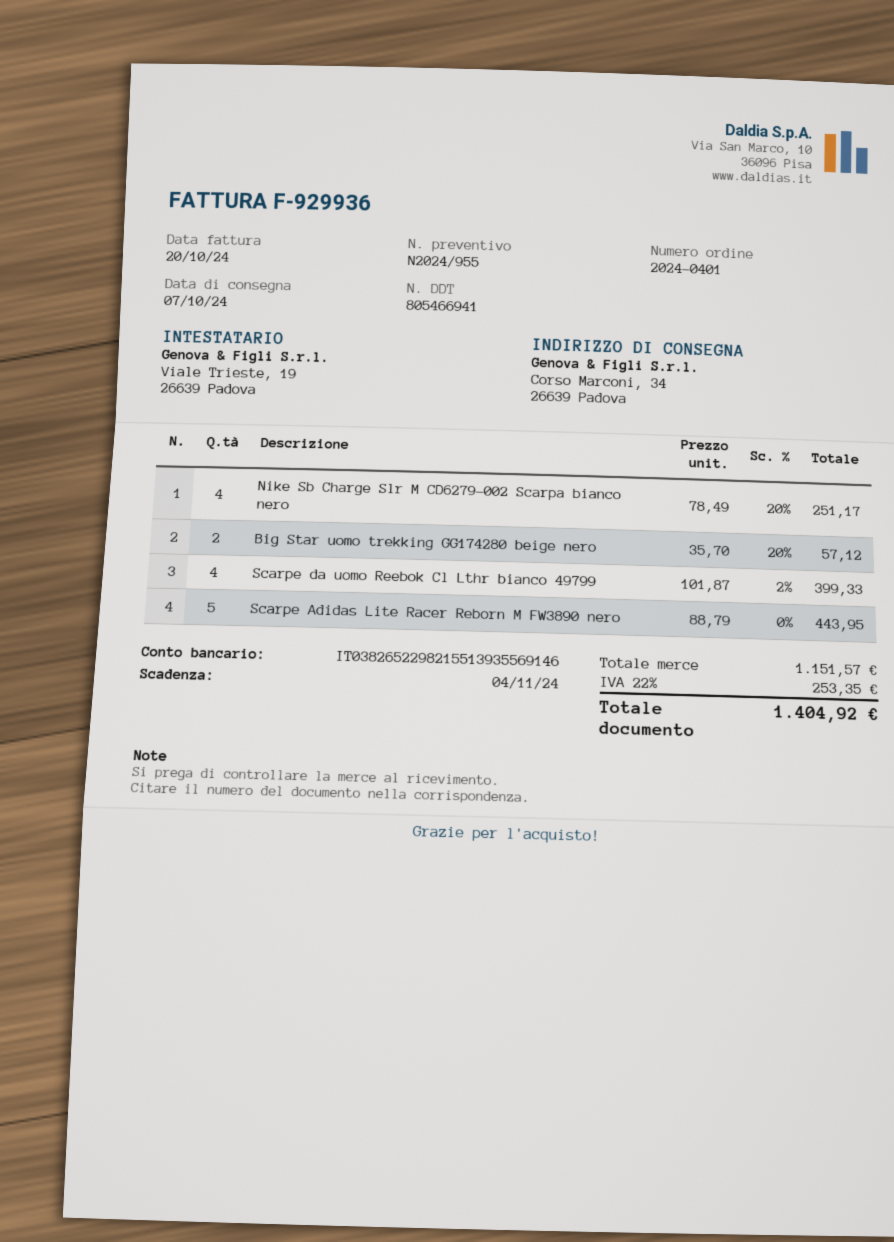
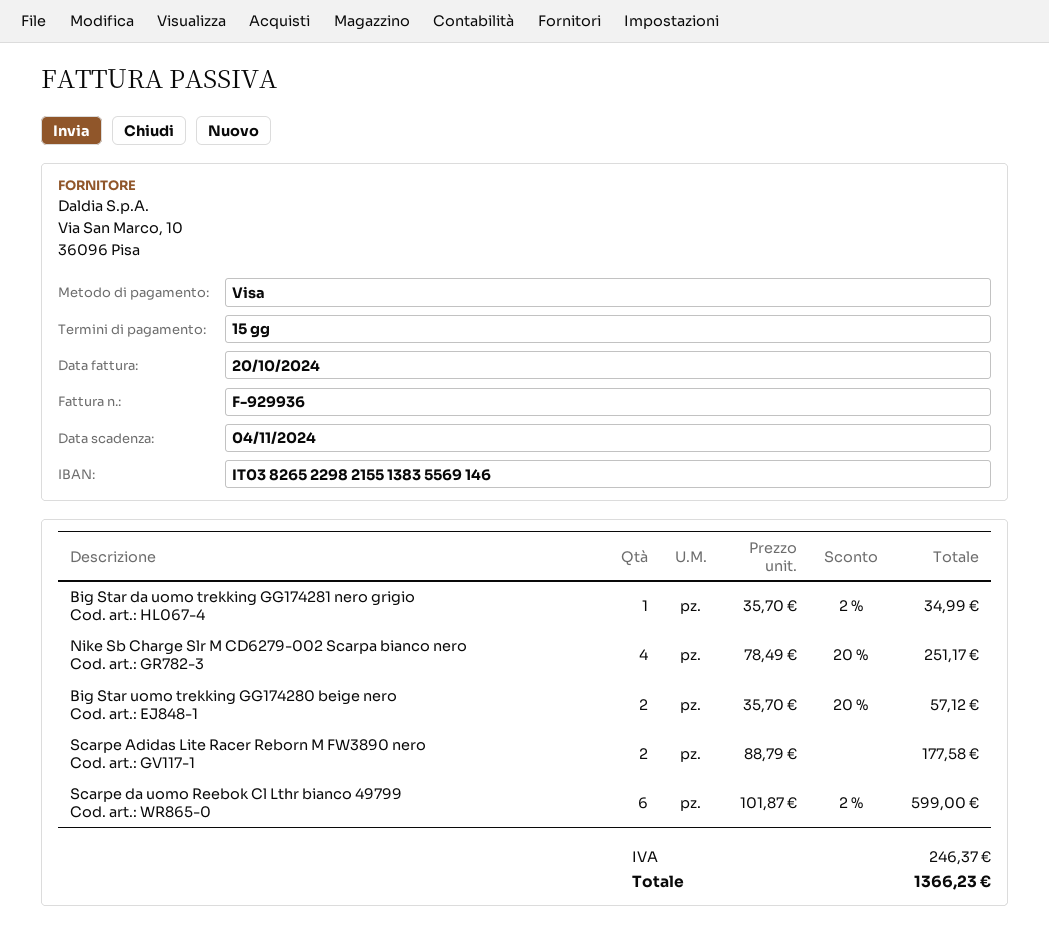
bank account: IT0382652298215513935569146 -> IT0382652298215513835569146
Scarpe da uomo Reebok Cl Lthr bianco 49799: 4 x 101.87 - 2% = 399.33 -> 6 x 101.87 - 2% = 599.00
Scarpe Adidas Lite Racer Reborn M FW3890 nero: 5 x 88.79 = 443.95 -> 2 x 88.79 = 177.58
Big Star da uomo trekking GG174281 nero grigio: none -> 1 x 35.70 - 2% = 34.99
tax: 253.35 -> 246.37
total: 1404.92 -> 1366.23

